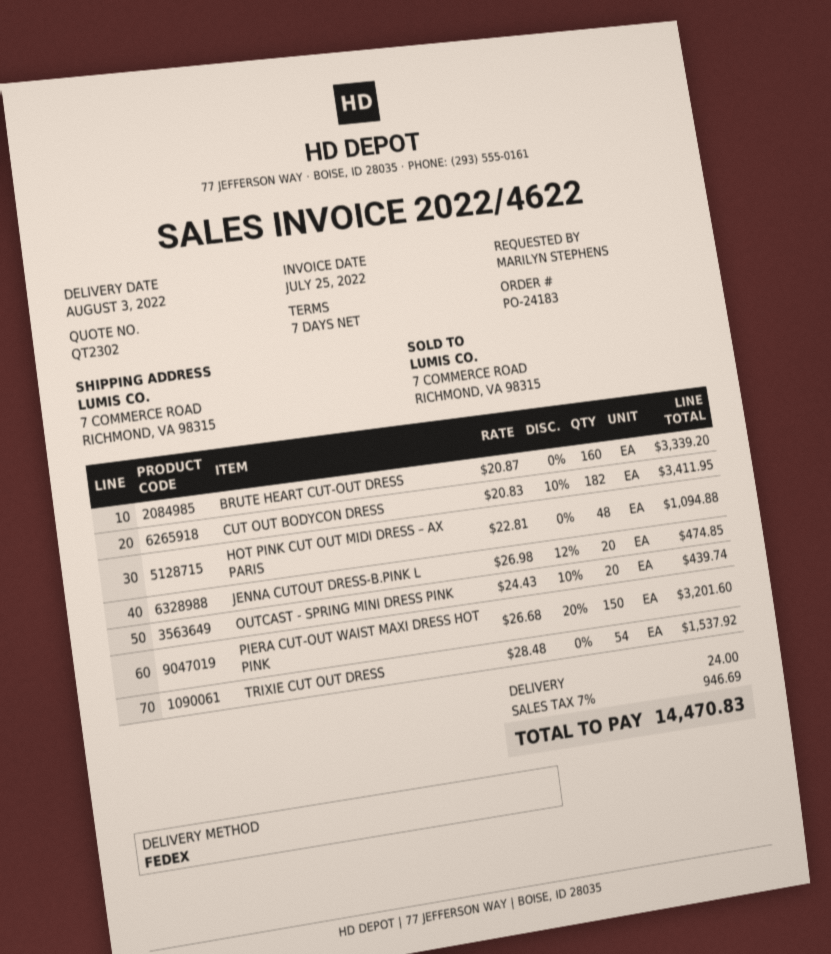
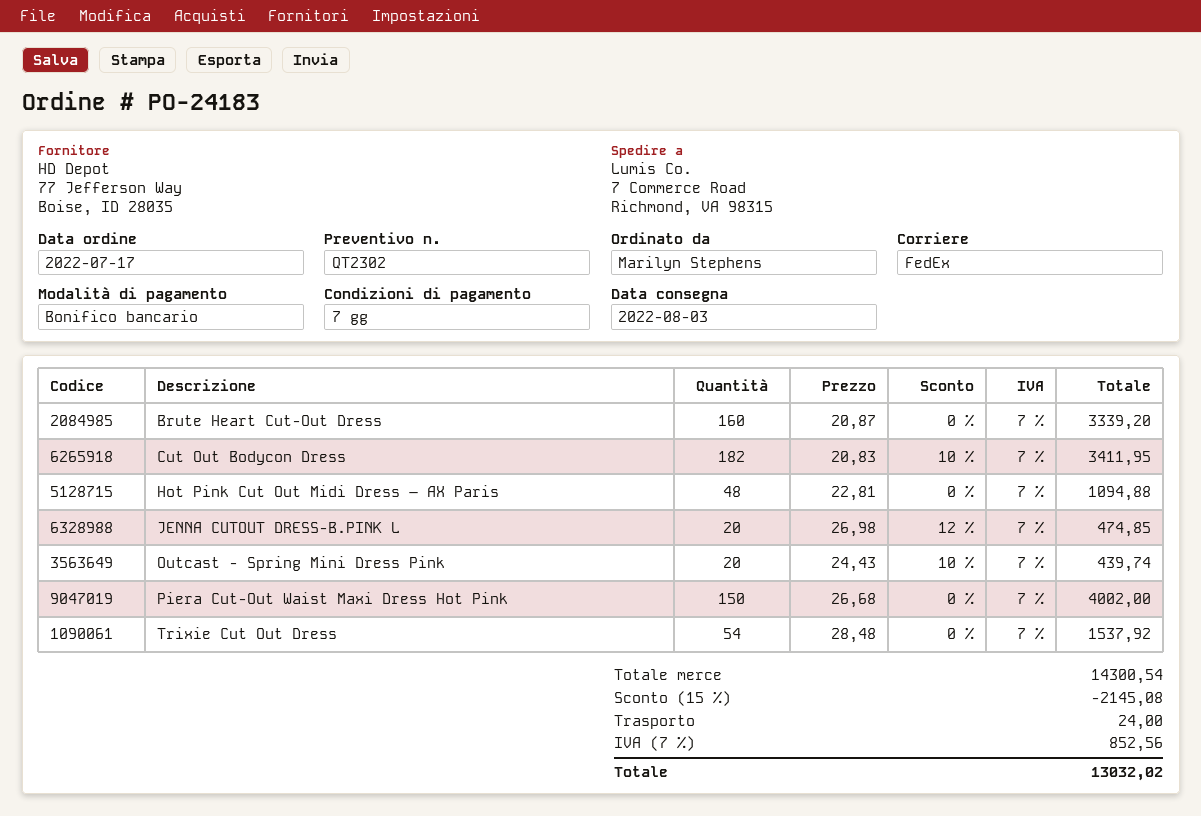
PIERA CUT-OUT WAIST MAXI DRESS HOT PINK: 150 x 26.68 - 20% = 3201.60 -> 150 x 26.68 = 4002.00
discount: none -> 15% = 2145.08
tax: 7% = 946.69 -> 7% = 852.56
total: 14470.83 -> 13032.02

